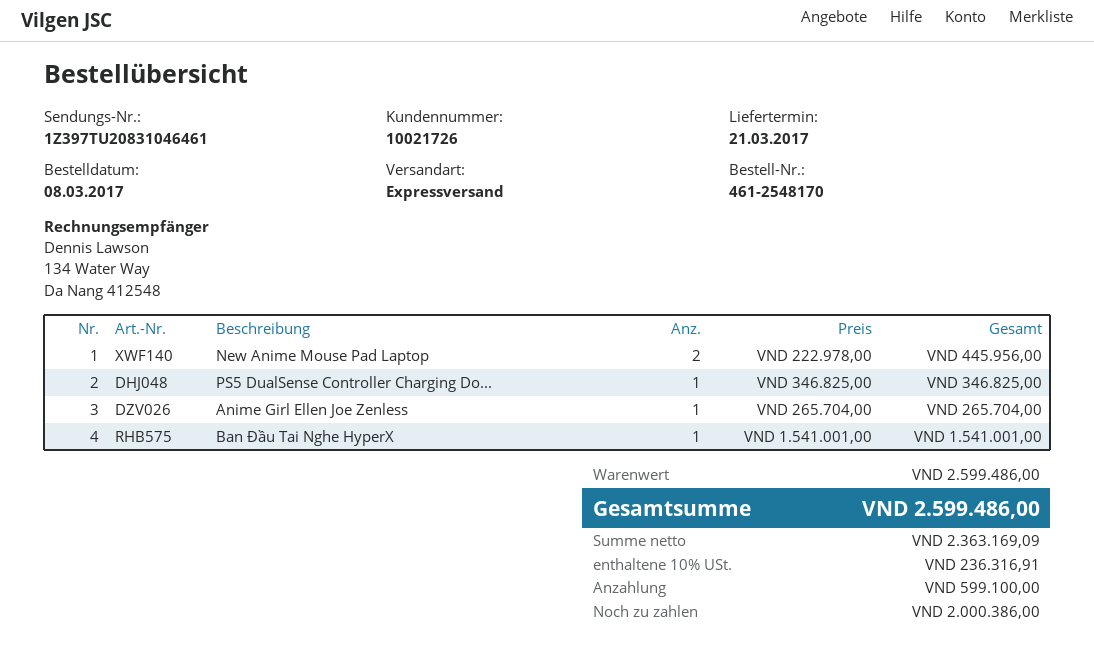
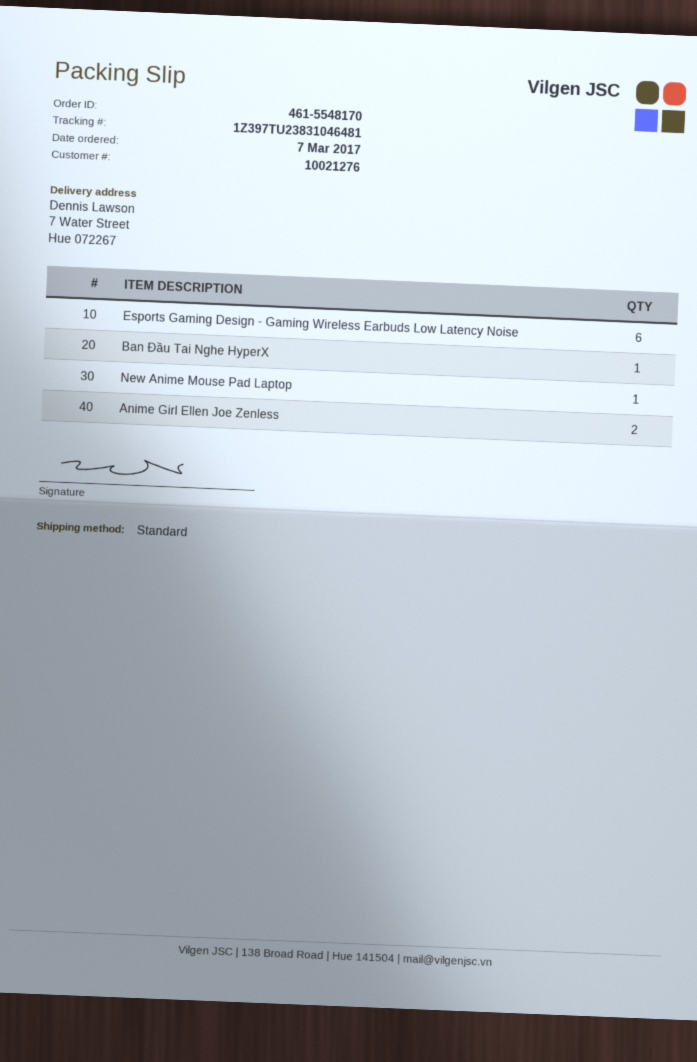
order number: 461-2548170 -> 461-5548170
order date: 2017-03-08 -> 2017-03-07
customer number: 10021726 -> 10021276
shipping method: express -> standard
tracking number: 1Z397TU20831046461 -> 1Z397TU23831046481
New Anime Mouse Pad Laptop: 2 -> 1
PS5 DualSense Controller Charging Do...: 1 -> none
Anime Girl Ellen Joe Zenless: 1 -> 2
Esports Gaming Design - Gaming Wireless Earbuds Low Latency Noise: none -> 6

